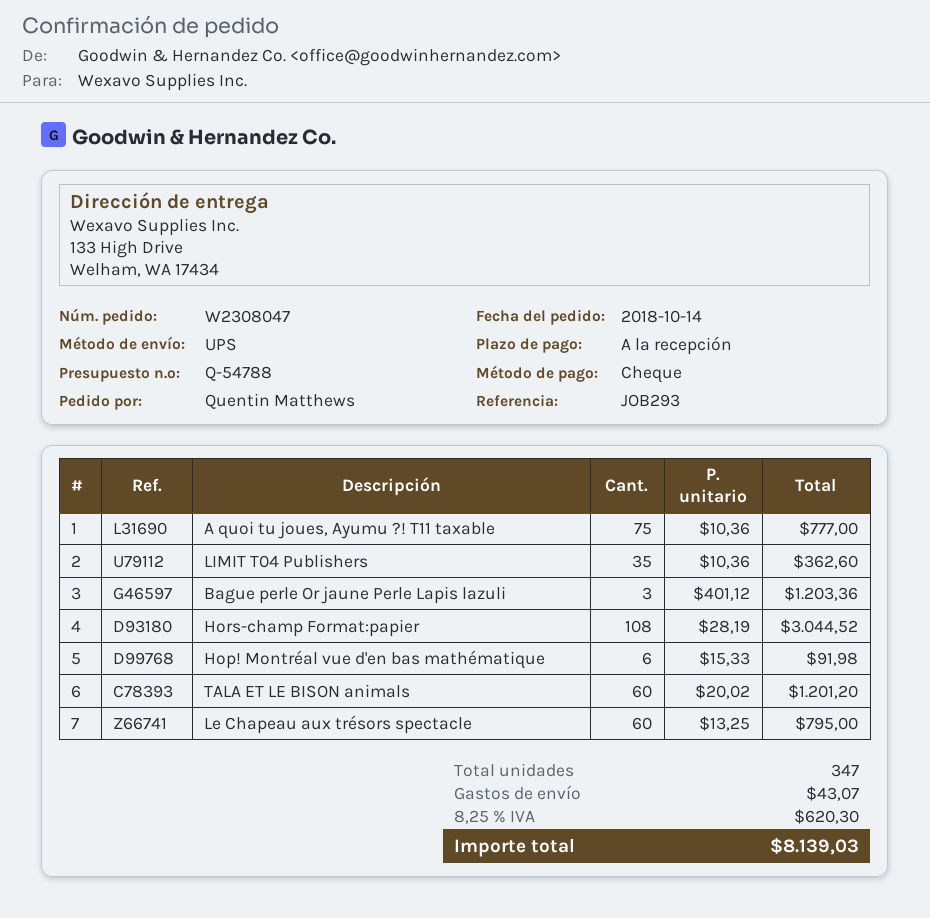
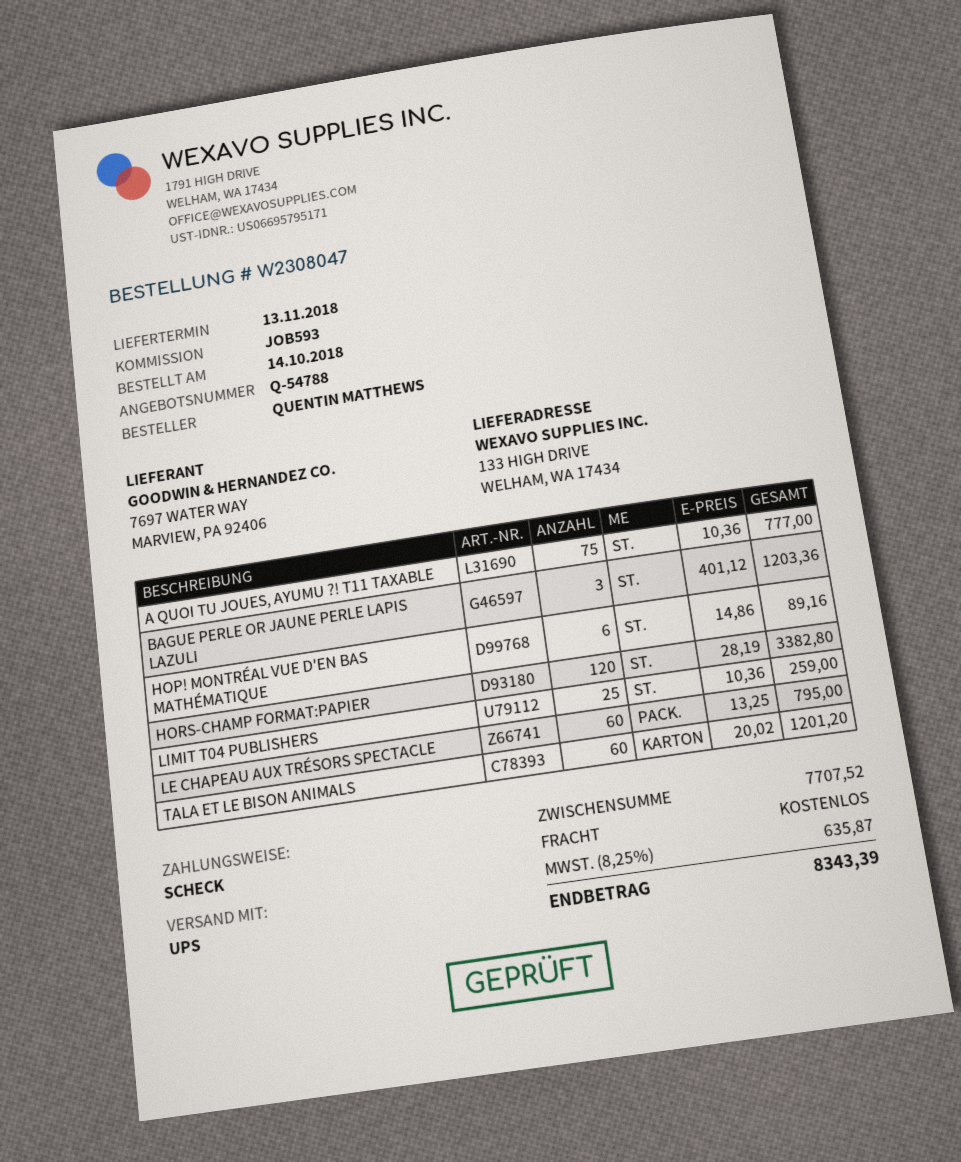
reference: JOB293 -> JOB593
LIMIT T04 Publishers: 35 x 10.36 = 362.60 -> 25 x 10.36 = 259.00
Hors-champ Format:papier: 108 x 28.19 = 3044.52 -> 120 x 28.19 = 3382.80
Hop! Montréal vue d'en bas mathématique: 6 x 15.33 = 91.98 -> 6 x 14.86 = 89.16
shipping: 43.07 -> 0.00
tax: 8.25% = 620.30 -> 8.25% = 635.87
total: 8139.03 -> 8343.39

